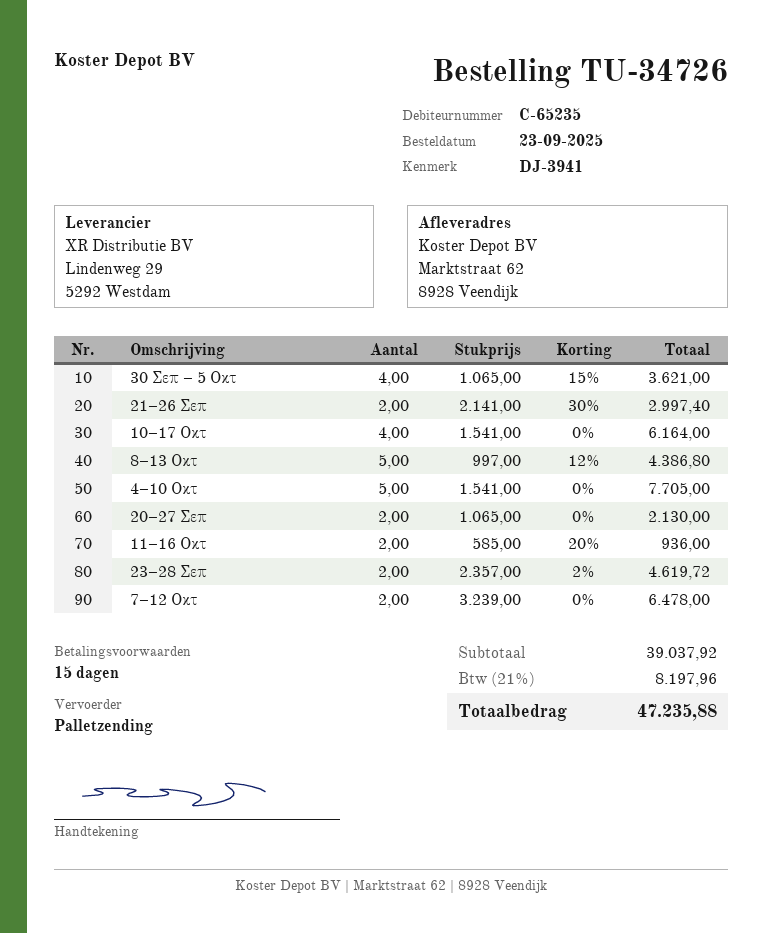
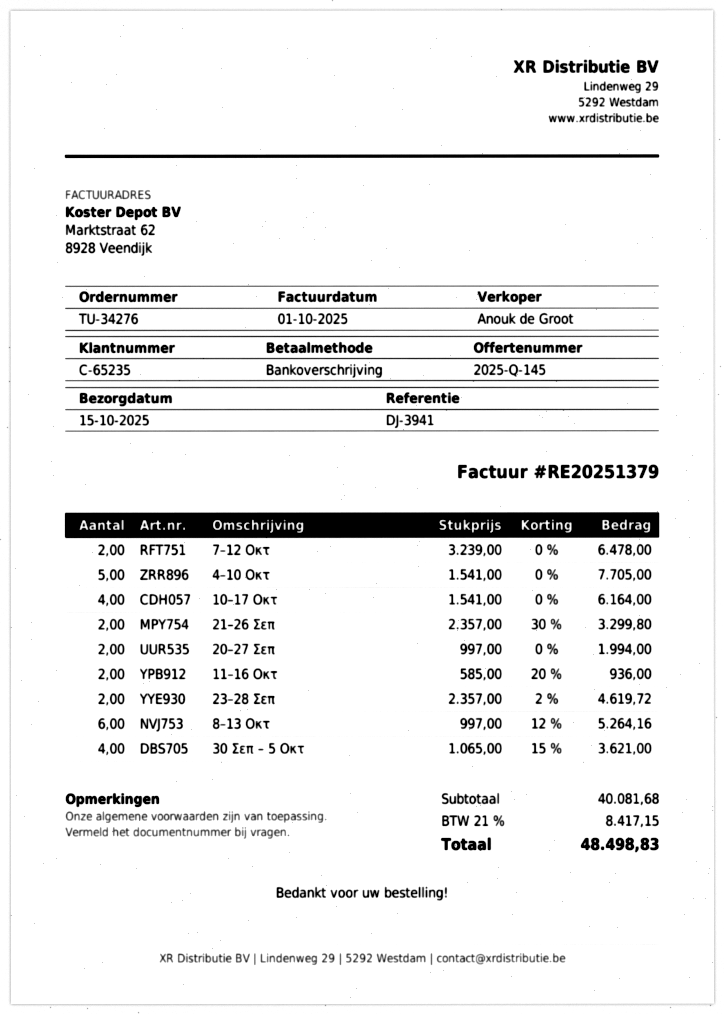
order number: TU-34726 -> TU-34276
21–26 Σεπ: 2 x 2141.00 - 30% = 2997.40 -> 2 x 2357.00 - 30% = 3299.80
8–13 Οκτ: 5 x 997.00 - 12% = 4386.80 -> 6 x 997.00 - 12% = 5264.16
20–27 Σεπ: 2 x 1065.00 = 2130.00 -> 2 x 997.00 = 1994.00
subtotal: 39037.92 -> 40081.68
tax: 21% = 8197.96 -> 21% = 8417.15
total: 47235.88 -> 48498.83

